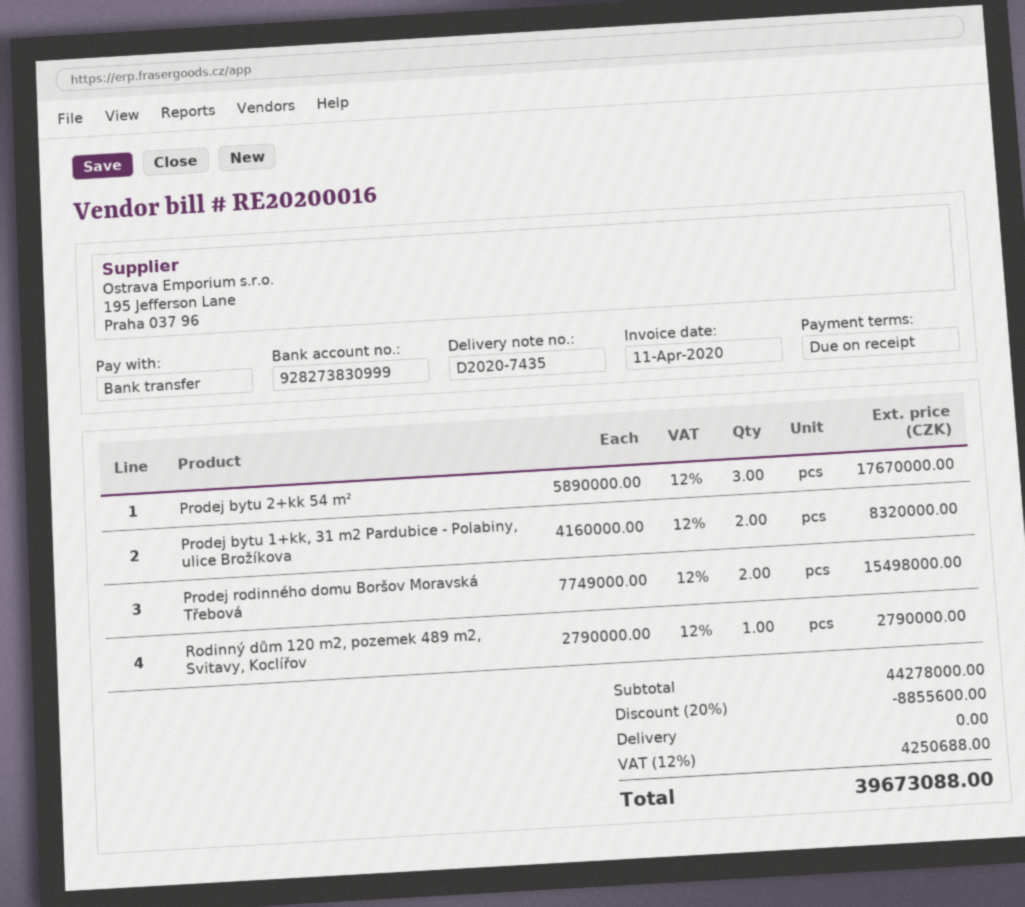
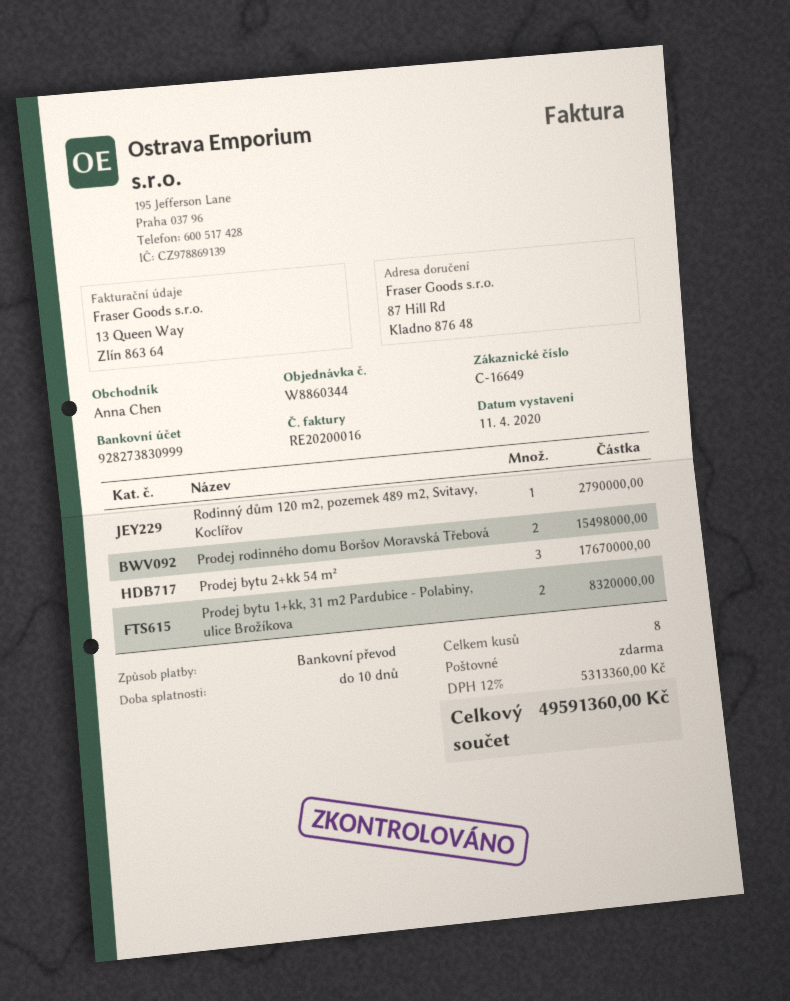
payment terms: on receipt -> 10 days
discount: 20% = 8855600.00 -> none
tax: 12% = 4250688.00 -> 12% = 5313360.00
total: 39673088.00 -> 49591360.00

